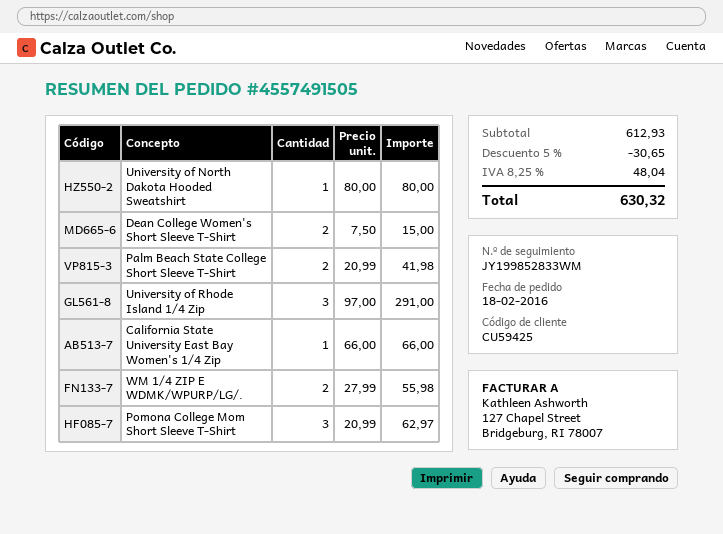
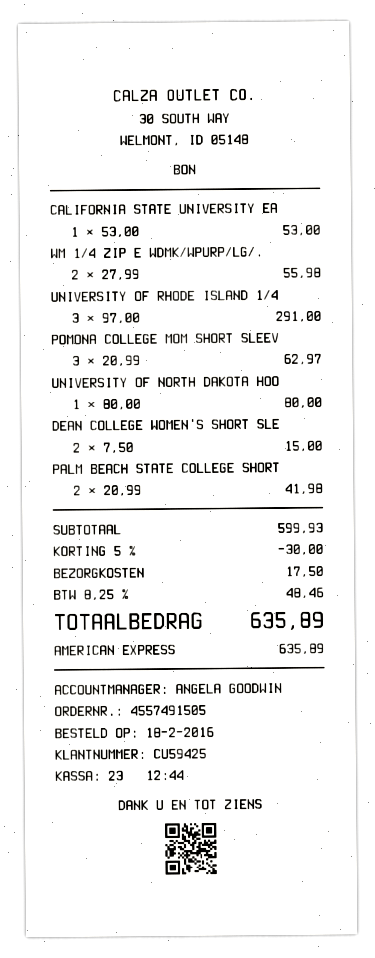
California State University East Bay Women's 1/4 Zip: 1 x 66.00 = 66.00 -> 1 x 53.00 = 53.00
subtotal: 612.93 -> 599.93
discount: 5% = 30.65 -> 5% = 30.00
shipping: none -> 17.50
tax: 8.25% = 48.04 -> 8.25% = 48.46
total: 630.32 -> 635.89

